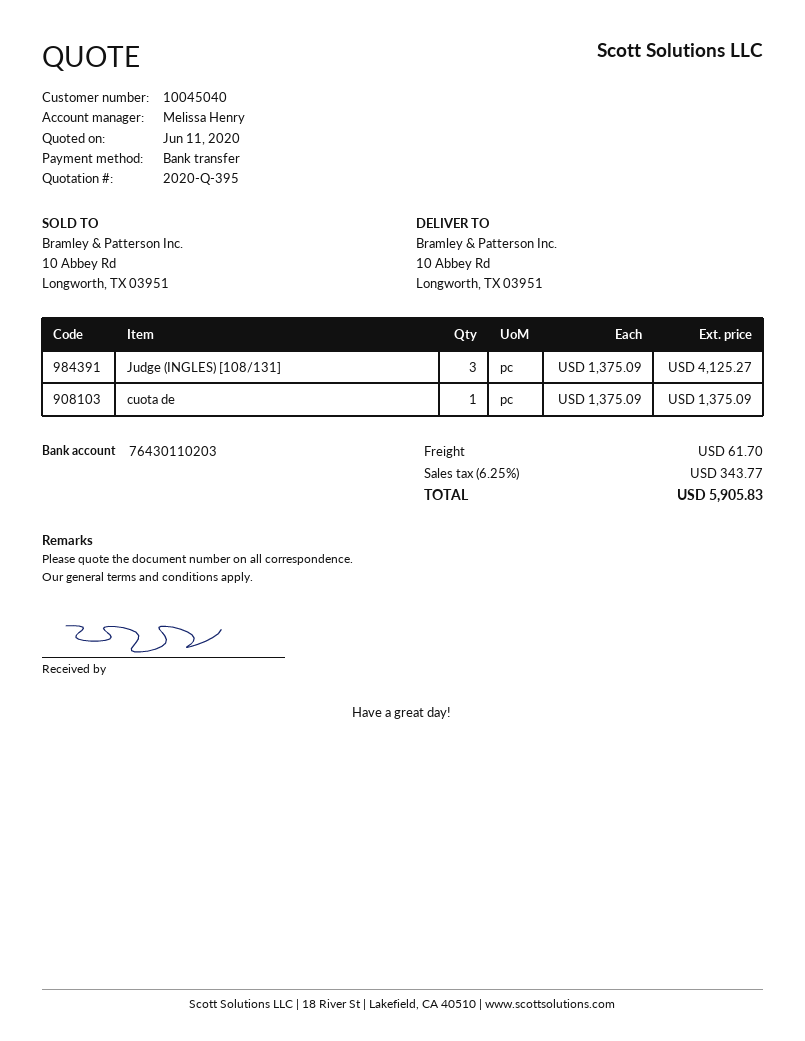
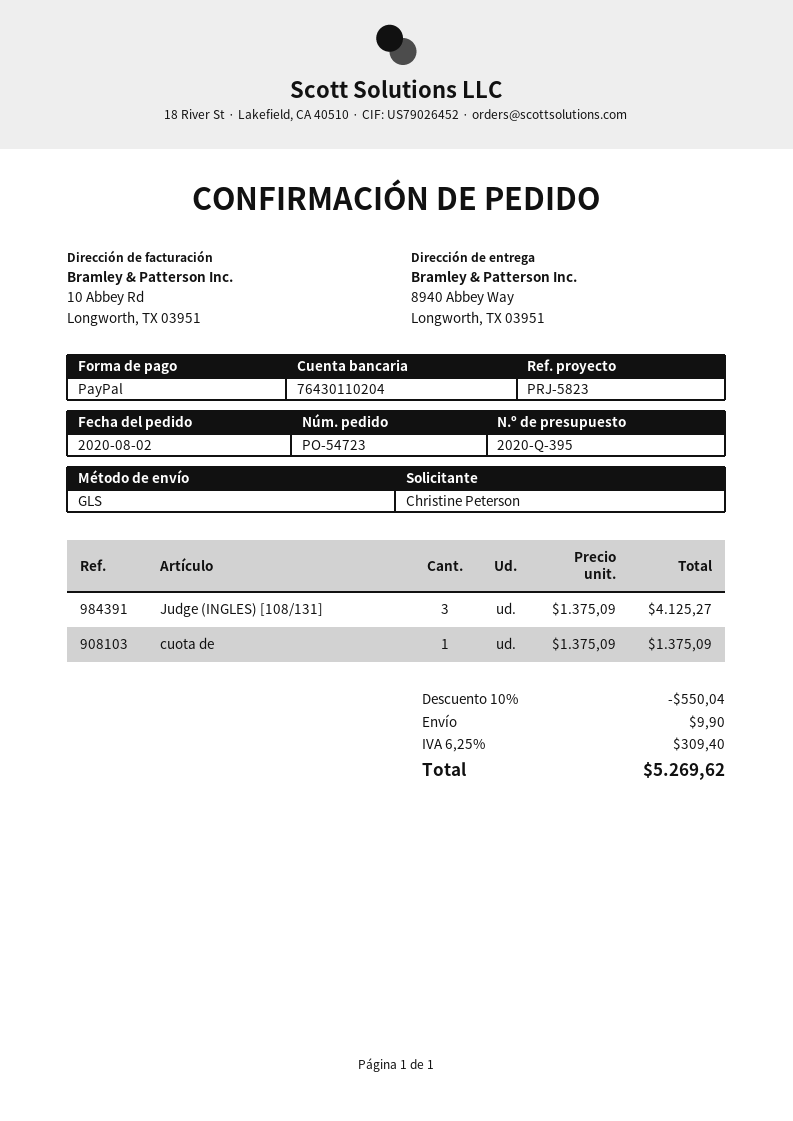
payment method: bank transfer -> PayPal
bank account: 76430110203 -> 76430110204
ship to: 10 Abbey Rd, Longworth, TX 03951 -> 8940 Abbey Way, Longworth, TX 03951
discount: none -> 10% = 550.04
shipping: 61.70 -> 9.90
tax: 6.25% = 343.77 -> 6.25% = 309.40
total: 5905.83 -> 5269.62

